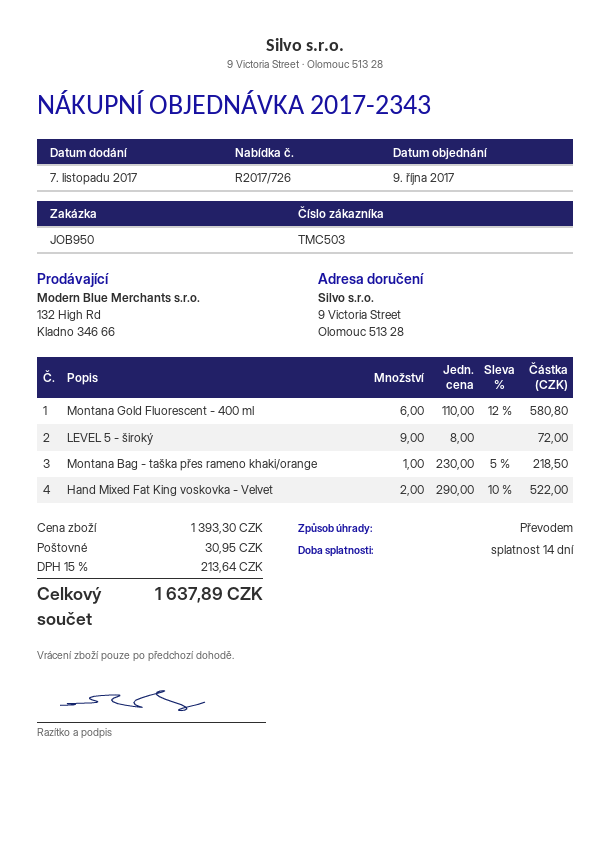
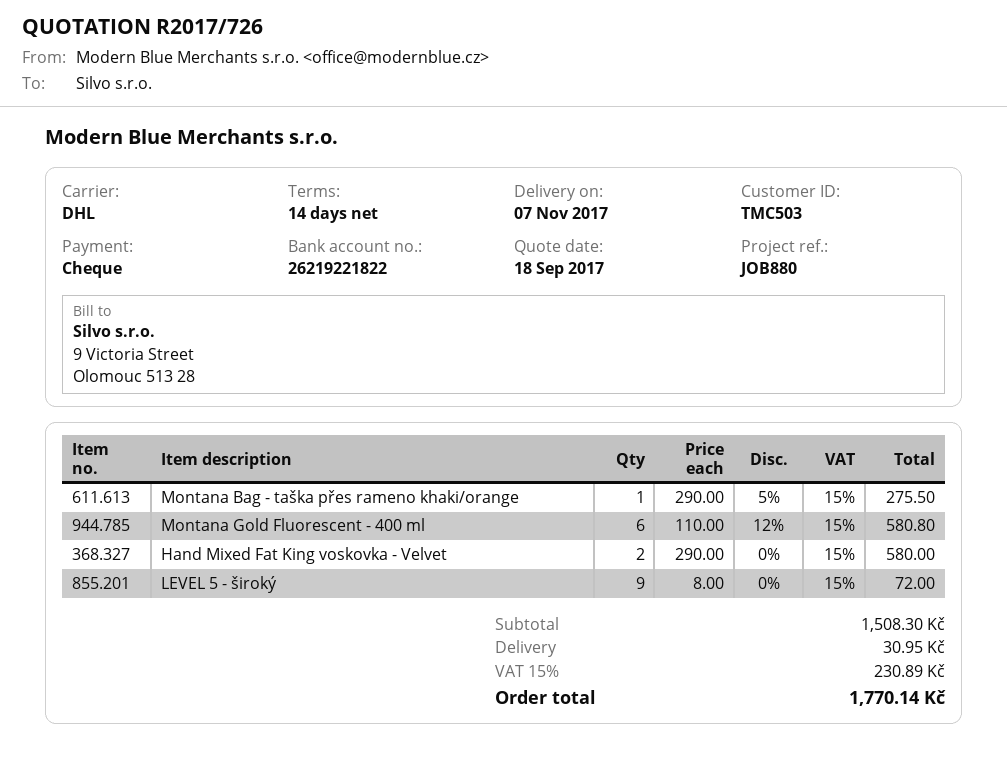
reference: JOB950 -> JOB880
payment method: bank transfer -> cheque
Montana Bag - taška přes rameno khaki/orange: 1 x 230.00 - 5% = 218.50 -> 1 x 290.00 - 5% = 275.50
Hand Mixed Fat King voskovka - Velvet: 2 x 290.00 - 10% = 522.00 -> 2 x 290.00 = 580.00
subtotal: 1393.30 -> 1508.30
tax: 15% = 213.64 -> 15% = 230.89
total: 1637.89 -> 1770.14

